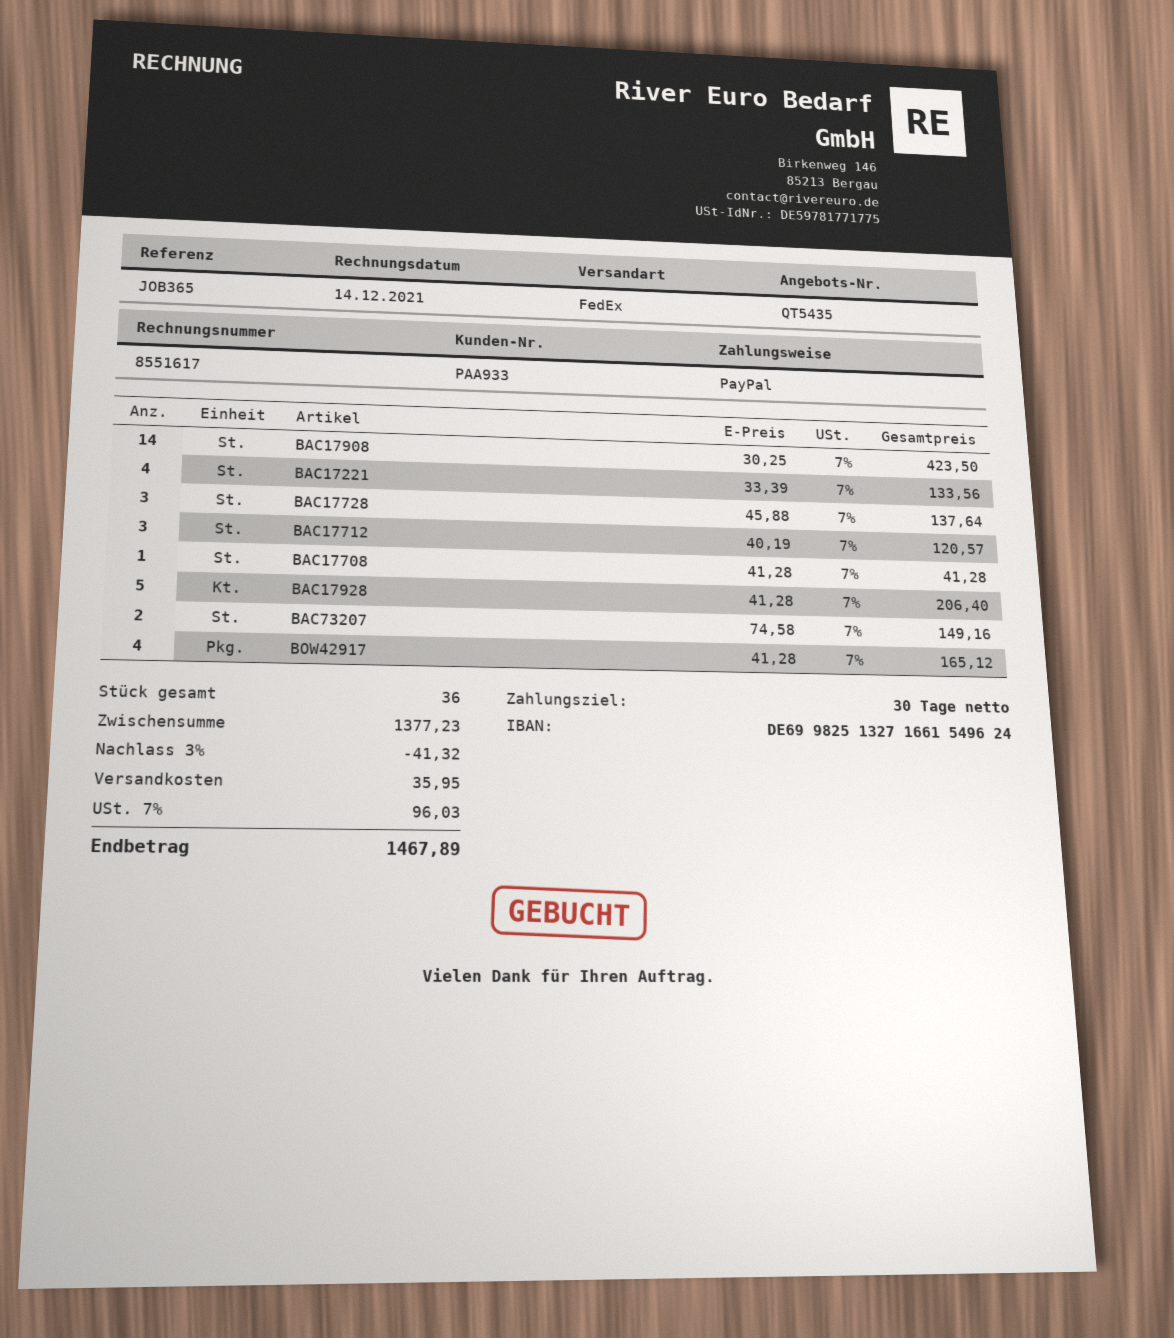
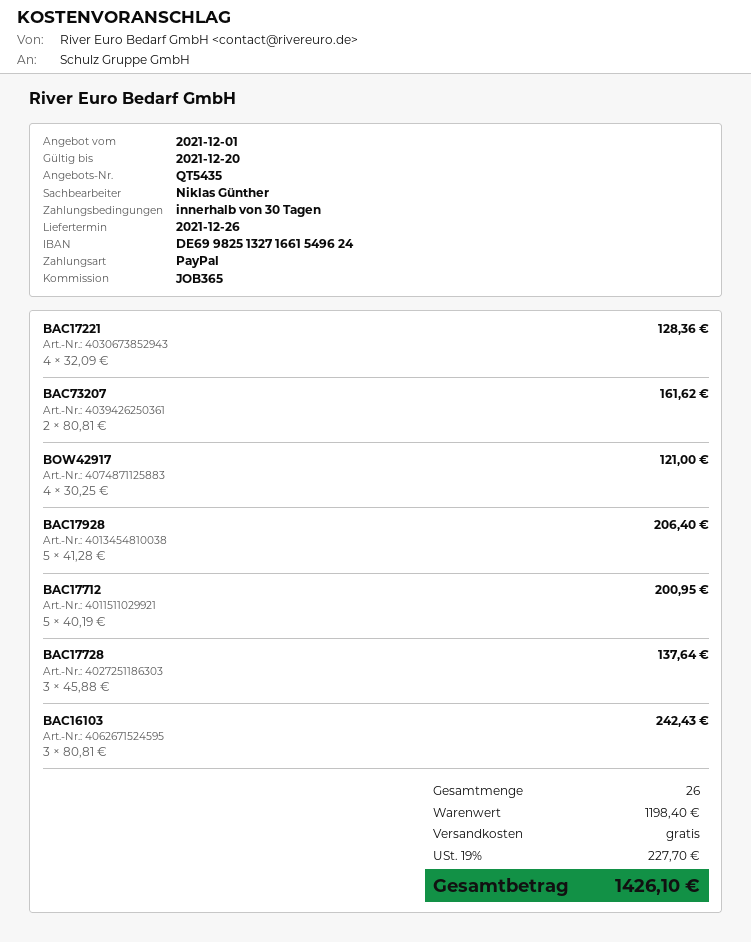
BAC17908: 14 x 30.25 = 423.50 -> none
BAC17221: 4 x 33.39 = 133.56 -> 4 x 32.09 = 128.36
BAC17712: 3 x 40.19 = 120.57 -> 5 x 40.19 = 200.95
BAC17708: 1 x 41.28 = 41.28 -> none
BAC73207: 2 x 74.58 = 149.16 -> 2 x 80.81 = 161.62
BOW42917: 4 x 41.28 = 165.12 -> 4 x 30.25 = 121.00
BAC16103: none -> 3 x 80.81 = 242.43
total quantity: 36 -> 26
subtotal: 1377.23 -> 1198.40
discount: 3% = 41.32 -> none
shipping: 35.95 -> 0.00
tax: 7% = 96.03 -> 19% = 227.70
total: 1467.89 -> 1426.10

